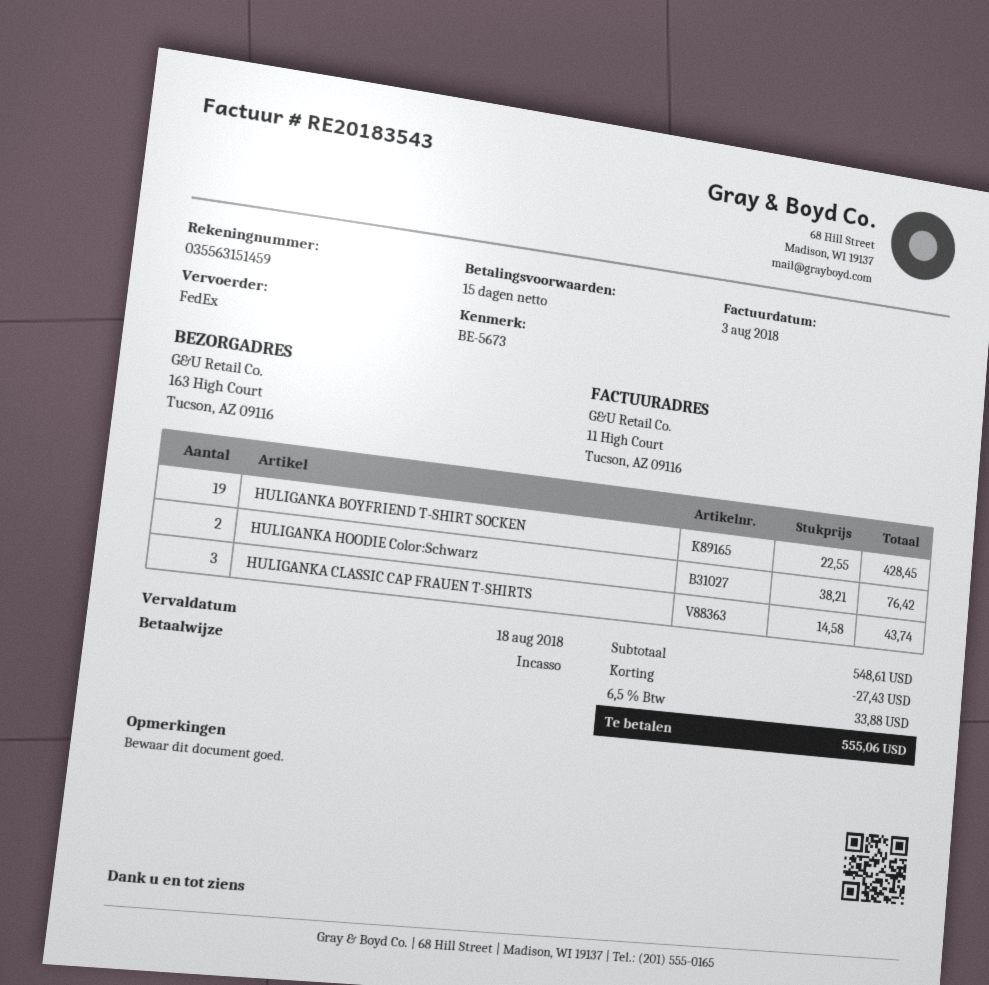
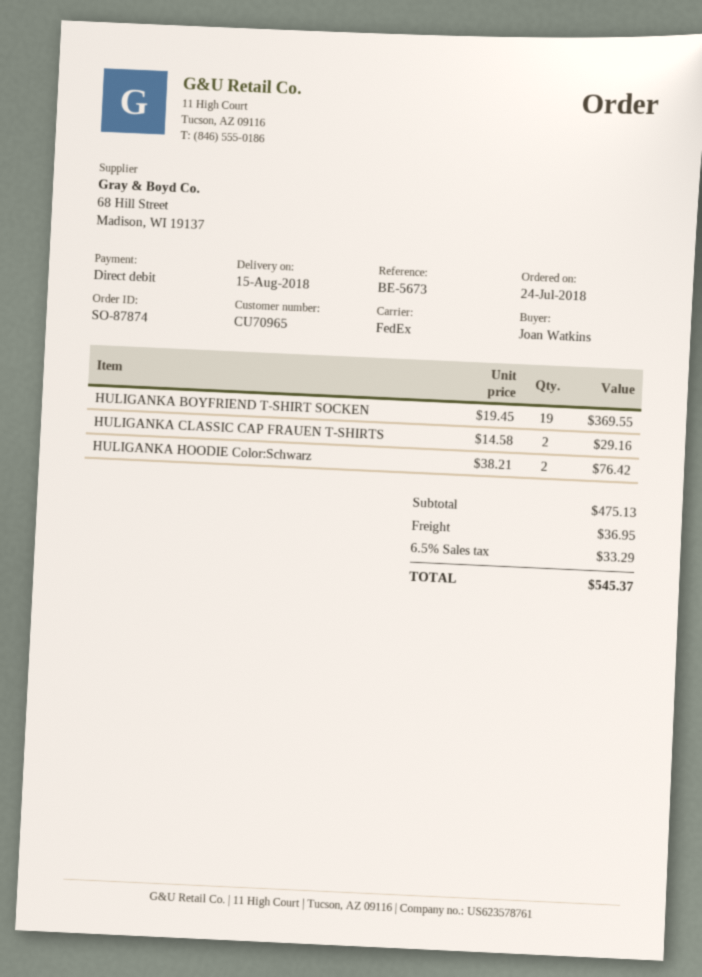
HULIGANKA BOYFRIEND T-SHIRT SOCKEN: 19 x 22.55 = 428.45 -> 19 x 19.45 = 369.55
HULIGANKA CLASSIC CAP FRAUEN T-SHIRTS: 3 x 14.58 = 43.74 -> 2 x 14.58 = 29.16
subtotal: 548.61 -> 475.13
discount: 27.43 -> none
shipping: none -> 36.95
tax: 6.5% = 33.88 -> 6.5% = 33.29
total: 555.06 -> 545.37

